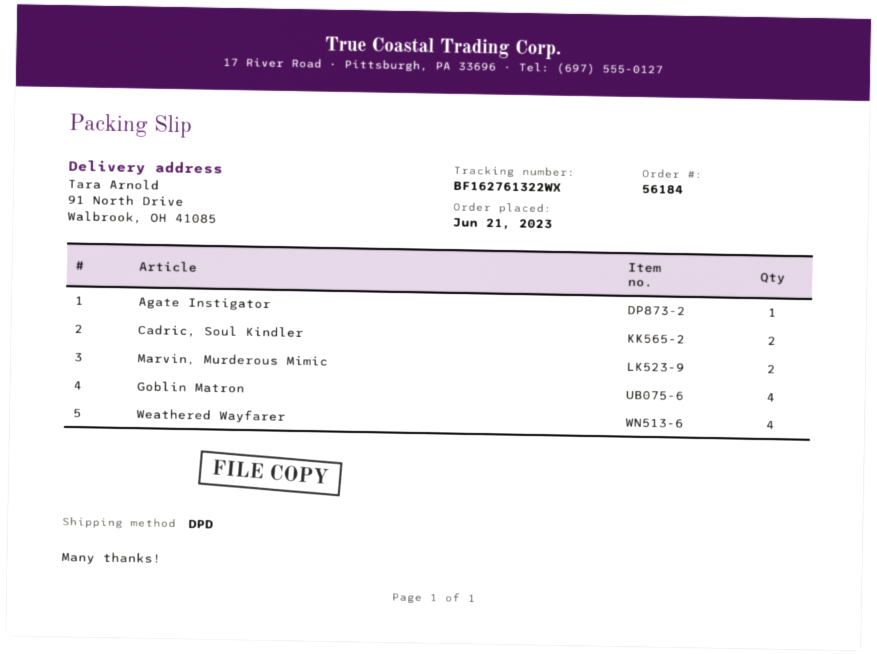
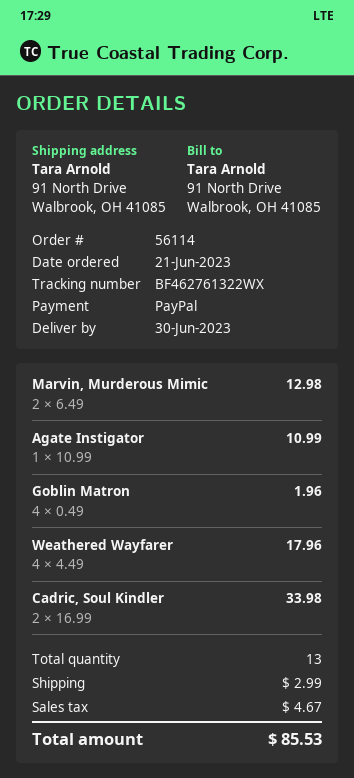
order number: 56184 -> 56114
tracking number: BF162761322WX -> BF462761322WX

